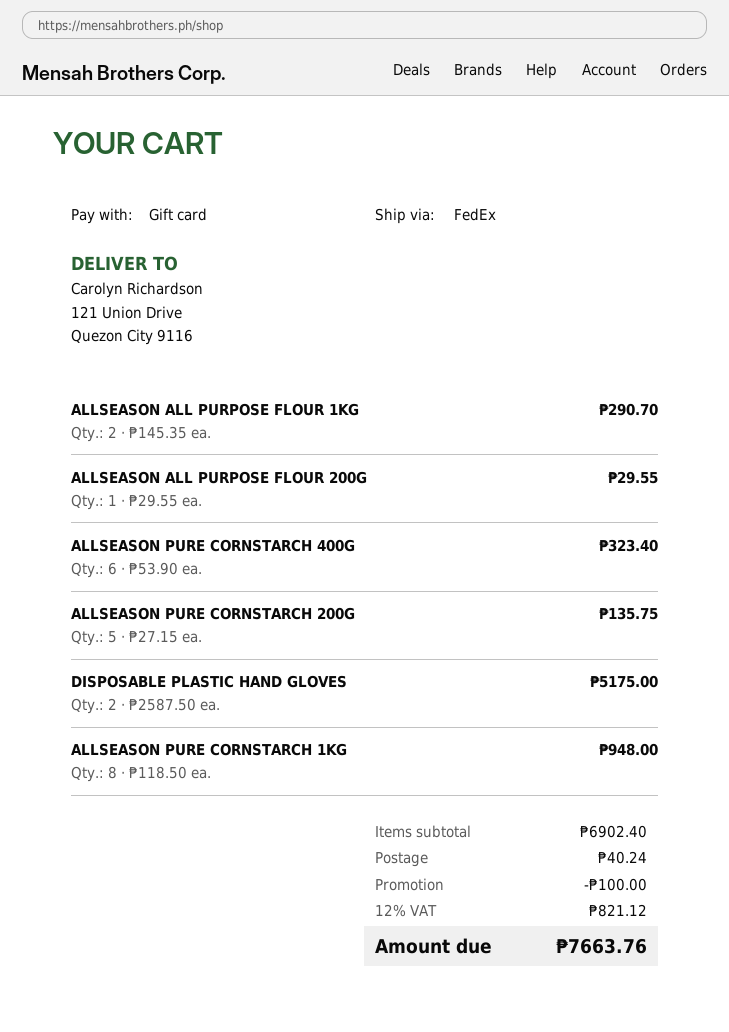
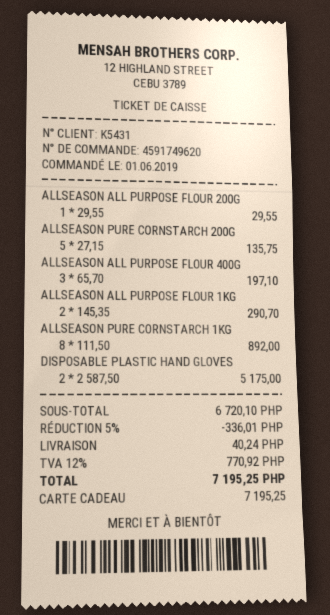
ALLSEASON PURE CORNSTARCH 400G: 6 x 53.90 = 323.40 -> none
ALLSEASON PURE CORNSTARCH 1KG: 8 x 118.50 = 948.00 -> 8 x 111.50 = 892.00
ALLSEASON ALL PURPOSE FLOUR 400G: none -> 3 x 65.70 = 197.10
subtotal: 6902.40 -> 6720.10
discount: 100.00 -> 336.01
tax: 12% = 821.12 -> 12% = 770.92
total: 7663.76 -> 7195.25

